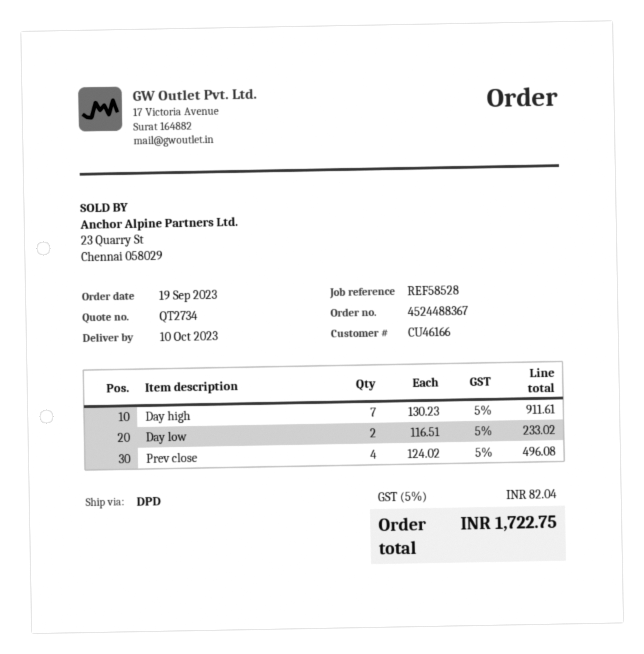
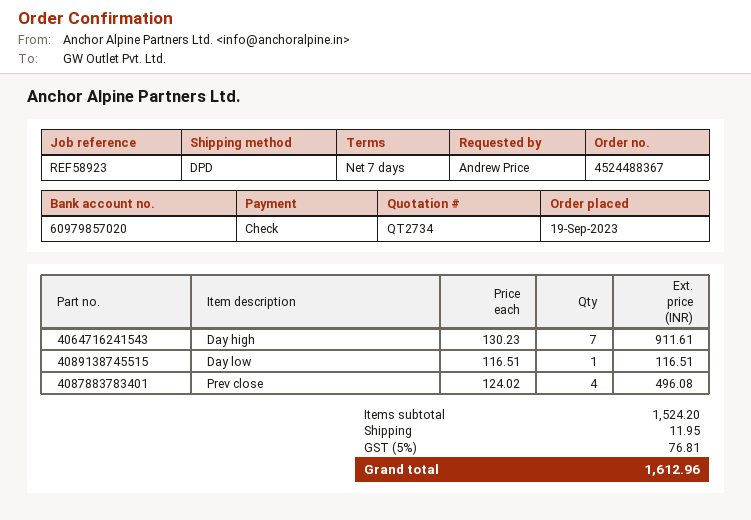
reference: REF58528 -> REF58923
Day low: 2 x 116.51 = 233.02 -> 1 x 116.51 = 116.51
shipping: none -> 11.95
tax: 5% = 82.04 -> 5% = 76.81
total: 1722.75 -> 1612.96

